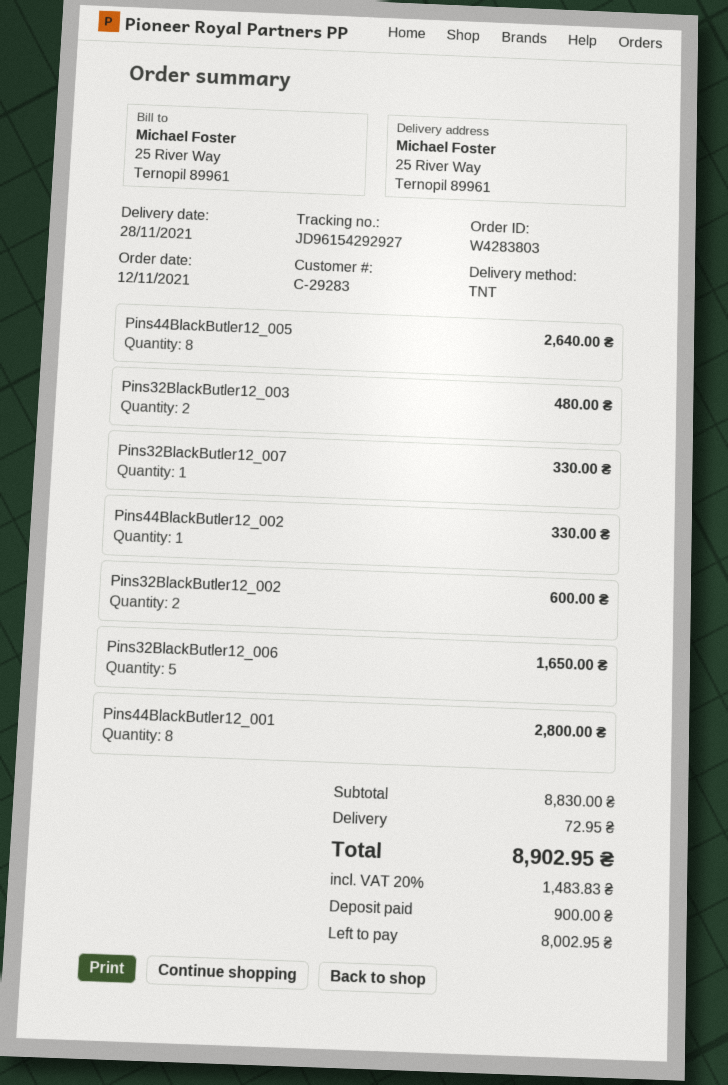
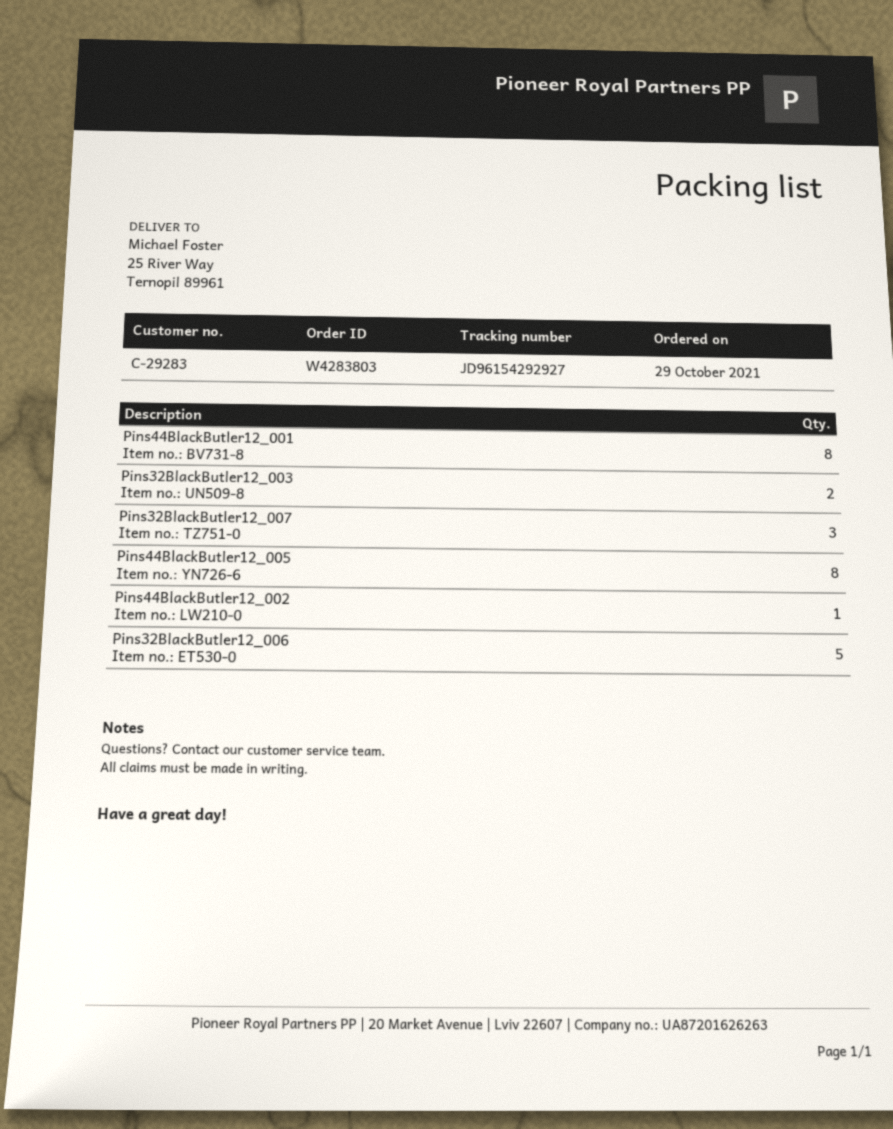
order date: 2021-11-12 -> 2021-10-29
Pins32BlackButler12_007: 1 -> 3
Pins32BlackButler12_002: 2 -> none

